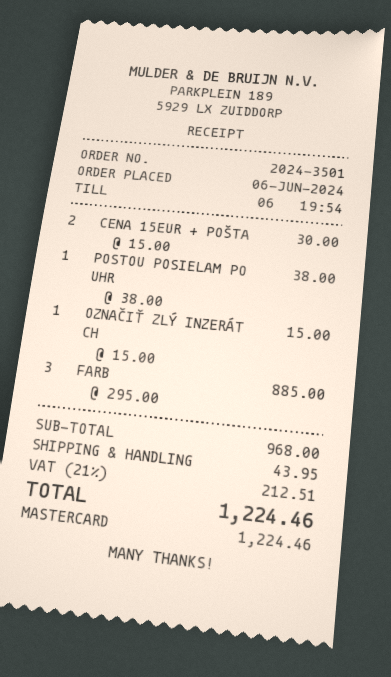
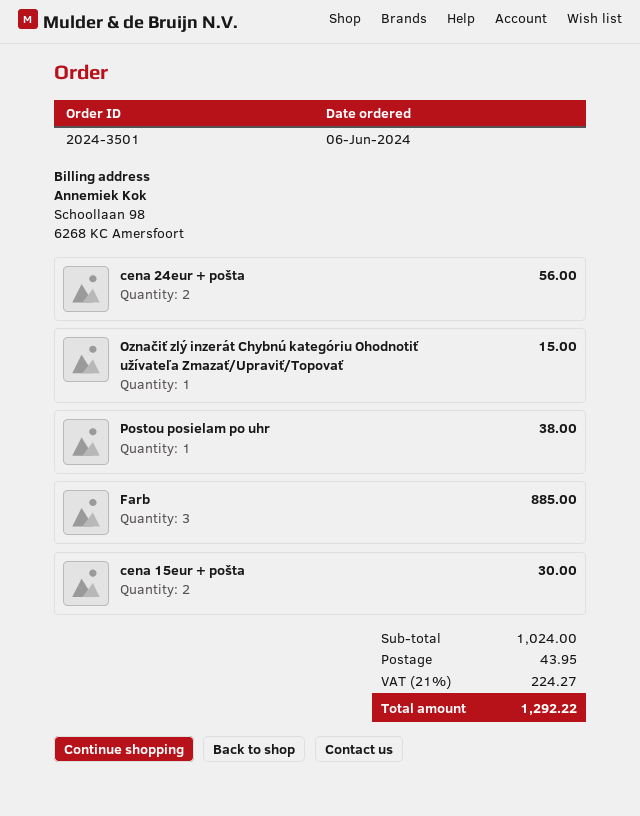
cena 24eur + pošta: none -> 2 for 56.00
subtotal: 968.00 -> 1024.00
tax: 21% = 212.51 -> 21% = 224.27
total: 1224.46 -> 1292.22

